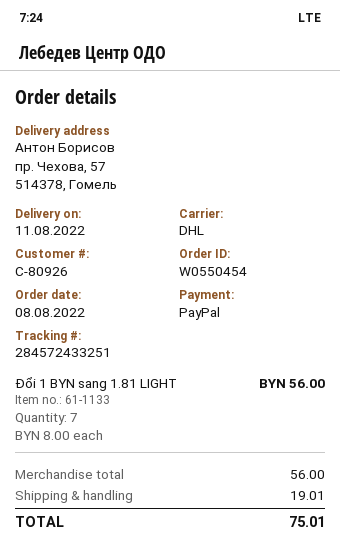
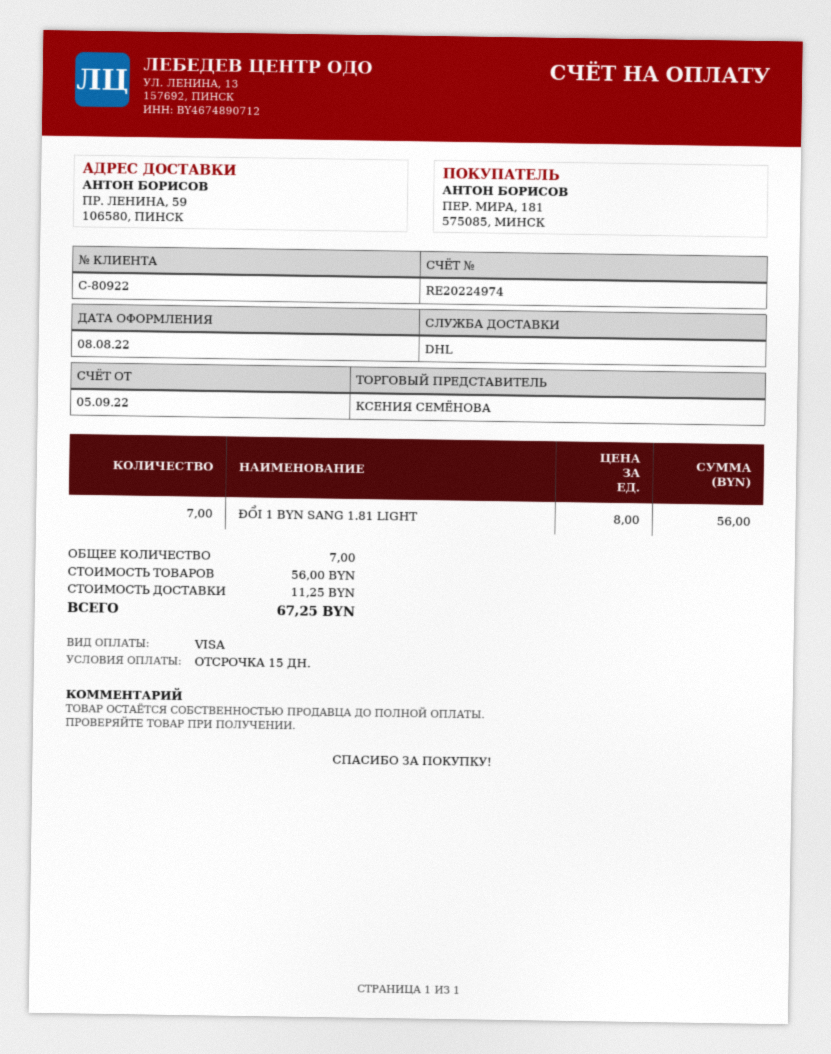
customer number: C-80926 -> C-80922
payment method: PayPal -> Visa
ship to: пр. Чехова, 57, 514378, Гомель -> ПР. ЛЕНИНА, 59, 106580, ПИНСК
shipping: 19.01 -> 11.25
total: 75.01 -> 67.25

